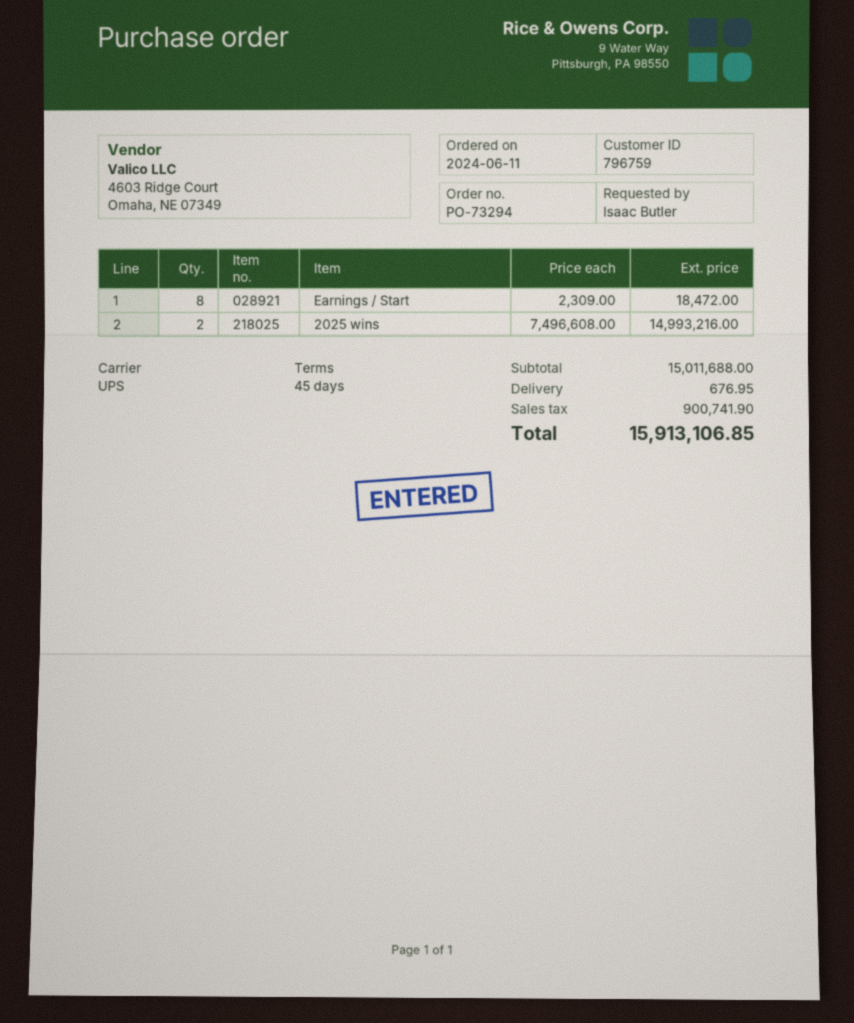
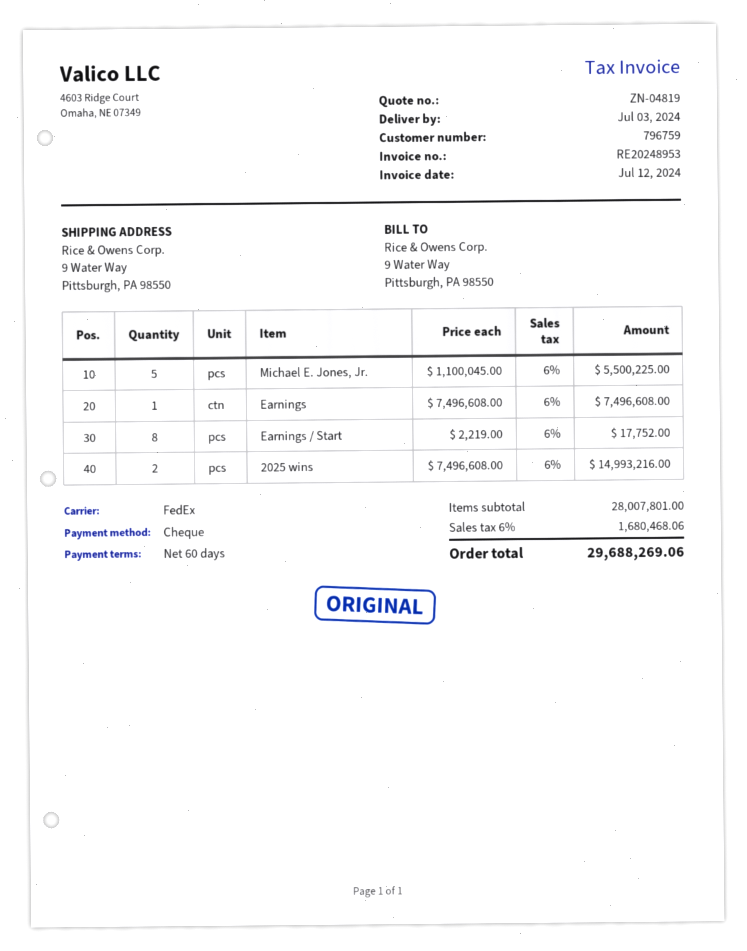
payment terms: 45 days -> 60 days
shipping method: UPS -> FedEx
Earnings / Start: 8 x 2309.00 = 18472.00 -> 8 x 2219.00 = 17752.00
Michael E. Jones, Jr.: none -> 5 x 1100045.00 = 5500225.00
Earnings: none -> 1 x 7496608.00 = 7496608.00
subtotal: 15011688.00 -> 28007801.00
shipping: 676.95 -> none
tax: 900741.90 -> 1680468.06
total: 15913106.85 -> 29688269.06

